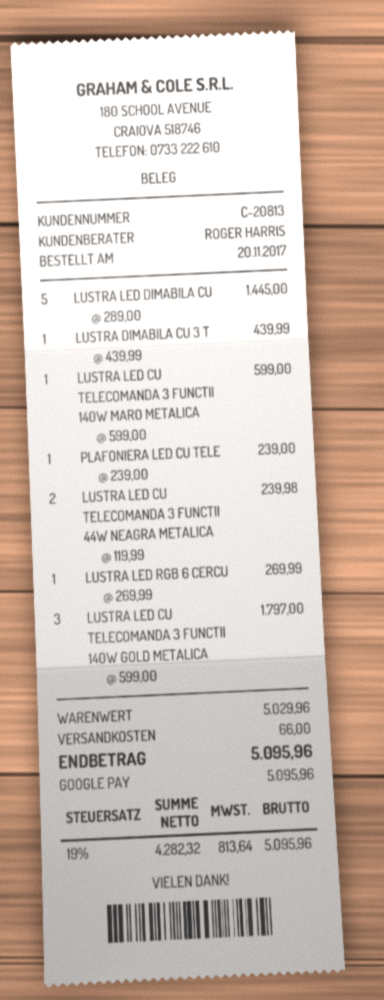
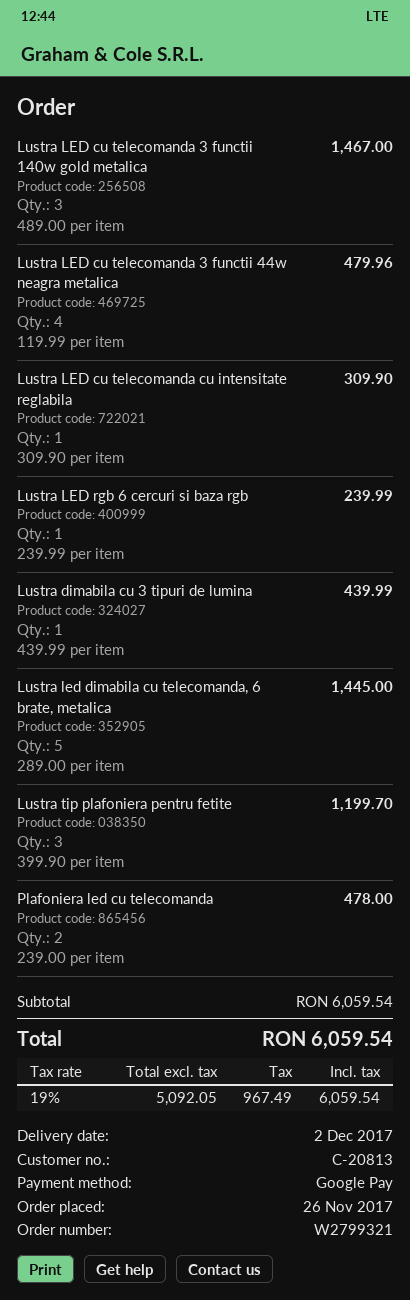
order date: 2017-11-20 -> 2017-11-26
LUSTRA LED CU TELECOMANDA 3 FUNCTII 140W MARO METALICA: 1 x 599.00 = 599.00 -> none
PLAFONIERA LED CU TELE: 1 x 239.00 = 239.00 -> 2 x 239.00 = 478.00
LUSTRA LED CU TELECOMANDA 3 FUNCTII 44W NEAGRA METALICA: 2 x 119.99 = 239.98 -> 4 x 119.99 = 479.96
LUSTRA LED RGB 6 CERCU: 1 x 269.99 = 269.99 -> 1 x 239.99 = 239.99
LUSTRA LED CU TELECOMANDA 3 FUNCTII 140W GOLD METALICA: 3 x 599.00 = 1797.00 -> 3 x 489.00 = 1467.00
Lustra LED cu telecomanda cu intensitate reglabila: none -> 1 x 309.90 = 309.90
Lustra tip plafoniera pentru fetite: none -> 3 x 399.90 = 1199.70
subtotal: 5029.96 -> 6059.54
shipping: 66.00 -> none
net: 4282.32 -> 5092.05
tax: 19% = 813.64 -> 19% = 967.49
total: 5095.96 -> 6059.54

